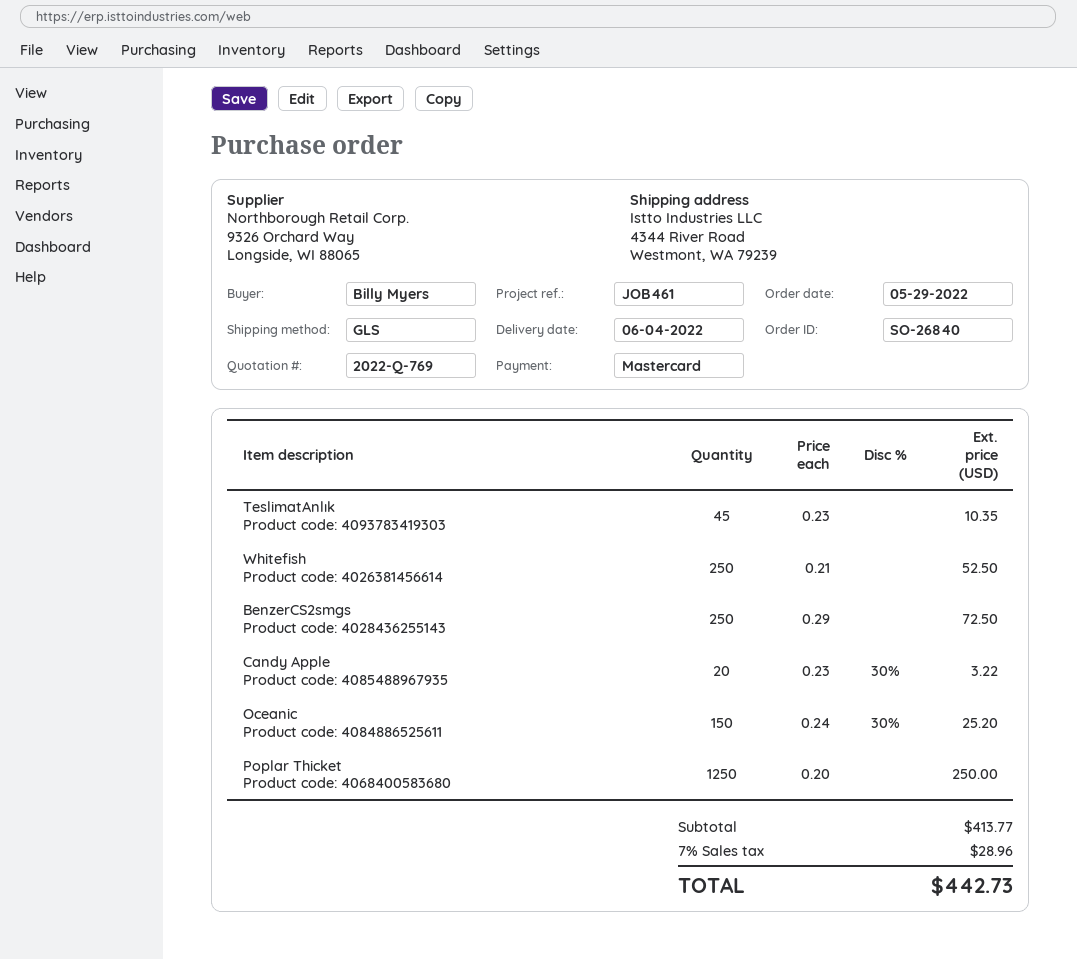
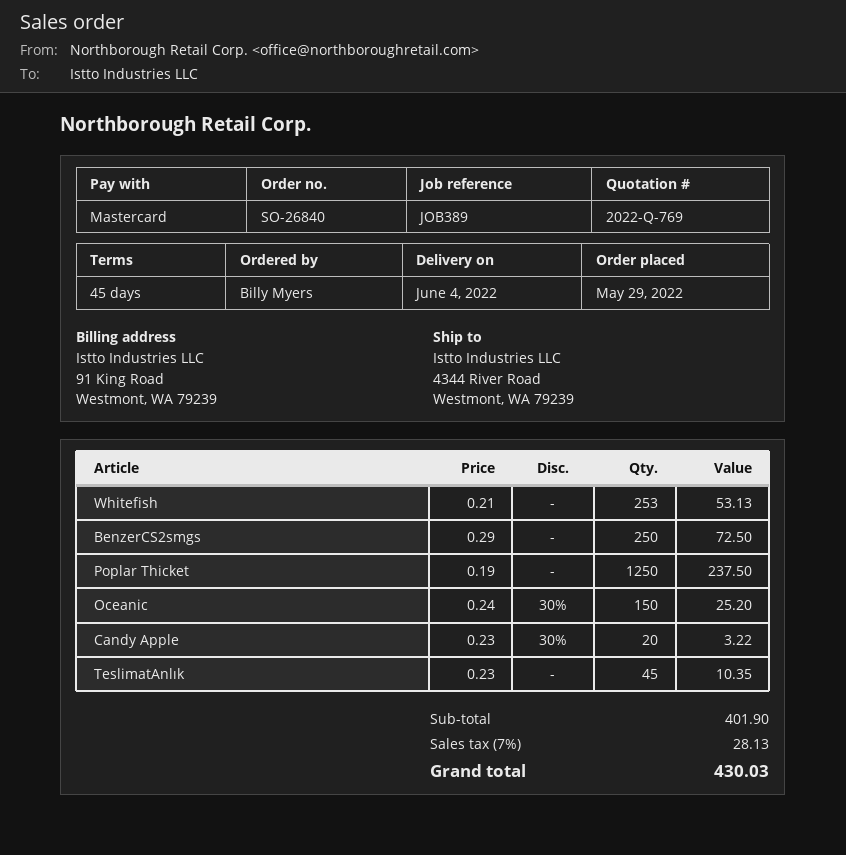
reference: JOB461 -> JOB389
Whitefish: 250 x 0.21 = 52.50 -> 253 x 0.21 = 53.13
Poplar Thicket: 1250 x 0.20 = 250.00 -> 1250 x 0.19 = 237.50
subtotal: 413.77 -> 401.90
tax: 7% = 28.96 -> 7% = 28.13
total: 442.73 -> 430.03

